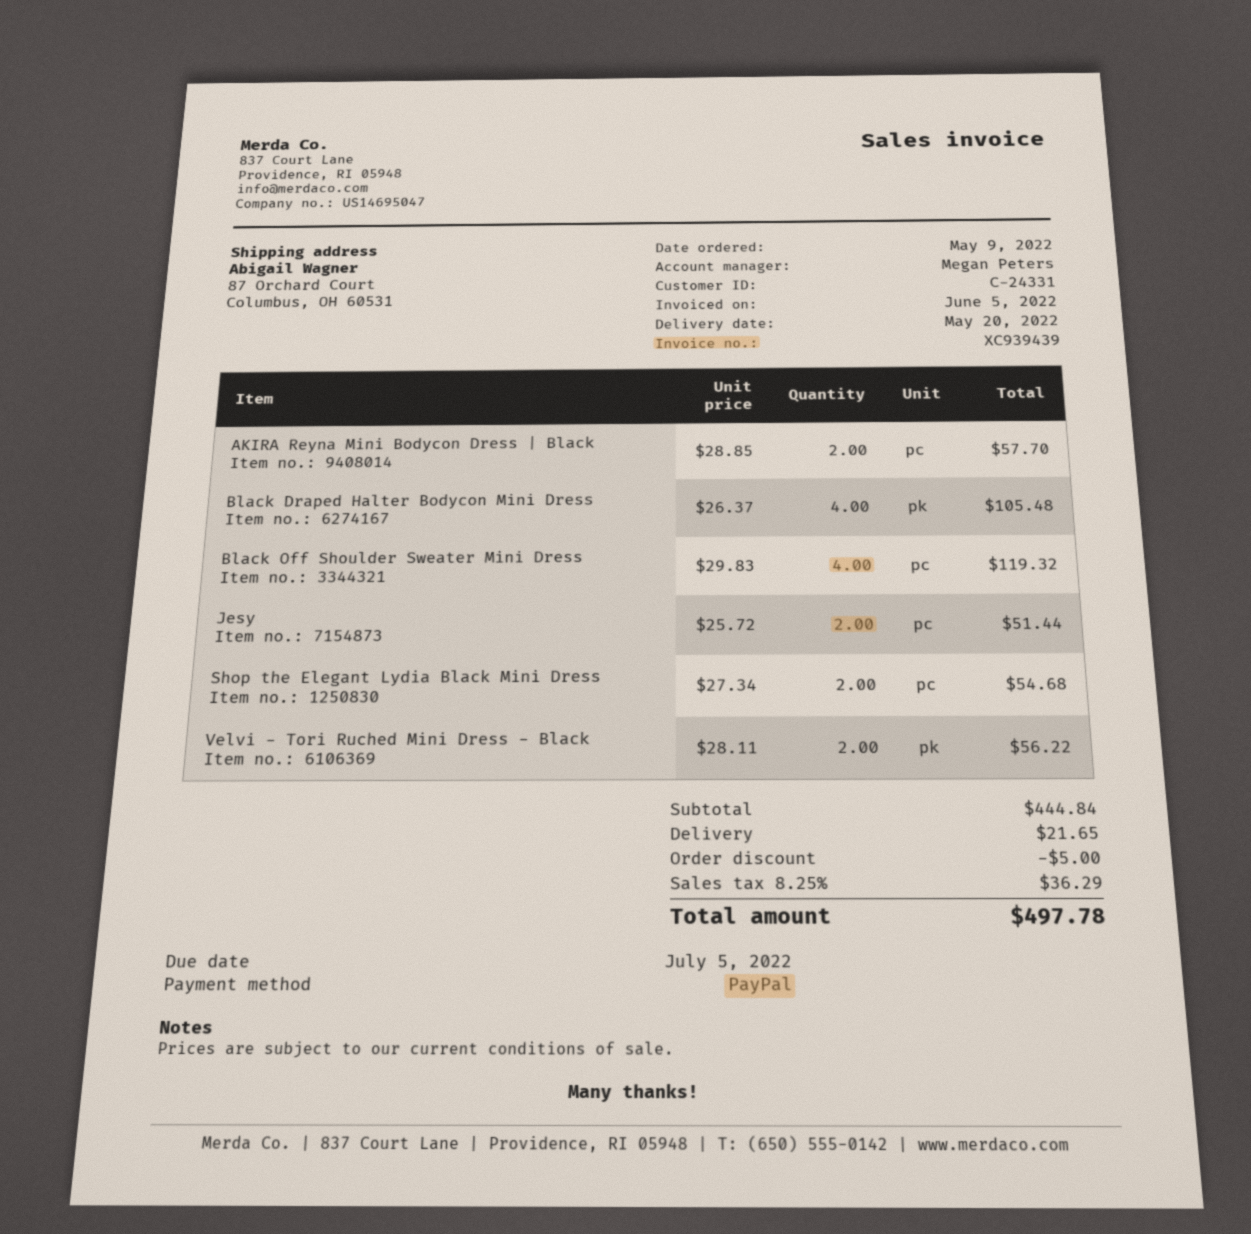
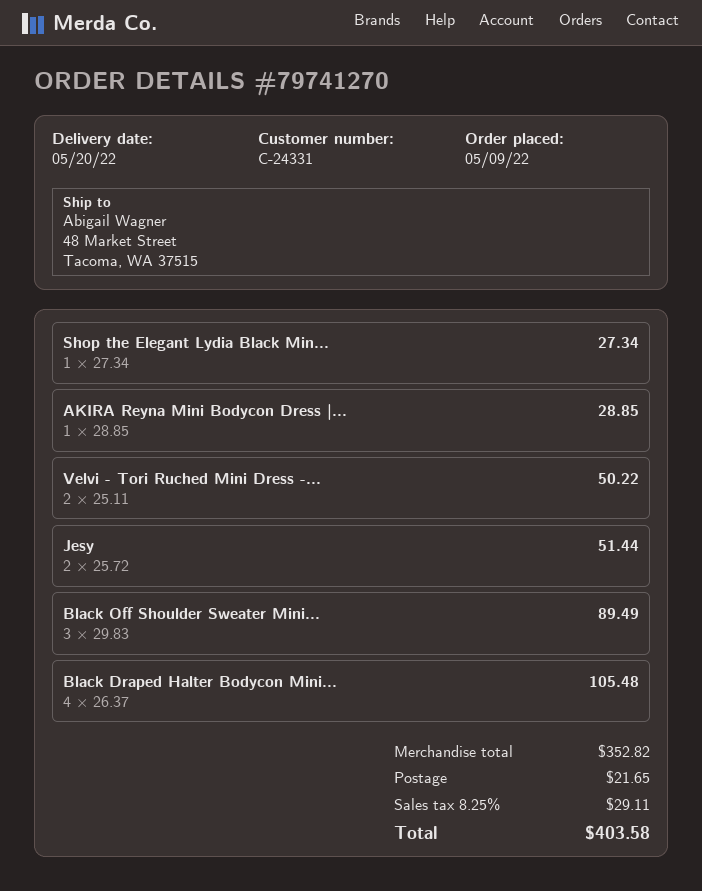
ship to: 87 Orchard Court, Columbus, OH 60531 -> 48 Market Street, Tacoma, WA 37515
AKIRA Reyna Mini Bodycon Dress | Black: 2 x 28.85 = 57.70 -> 1 x 28.85 = 28.85
Black Off Shoulder Sweater Mini Dress: 4 x 29.83 = 119.32 -> 3 x 29.83 = 89.49
Shop the Elegant Lydia Black Mini Dress: 2 x 27.34 = 54.68 -> 1 x 27.34 = 27.34
Velvi - Tori Ruched Mini Dress - Black: 2 x 28.11 = 56.22 -> 2 x 25.11 = 50.22
subtotal: 444.84 -> 352.82
discount: 5.00 -> none
tax: 8.25% = 36.29 -> 8.25% = 29.11
total: 497.78 -> 403.58

